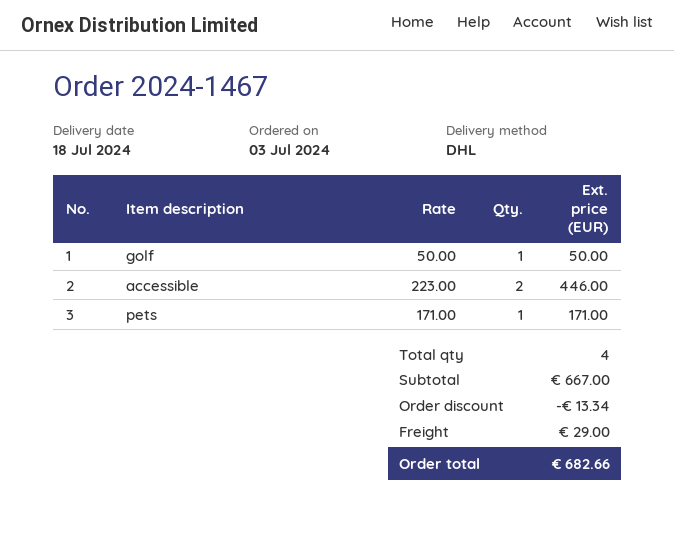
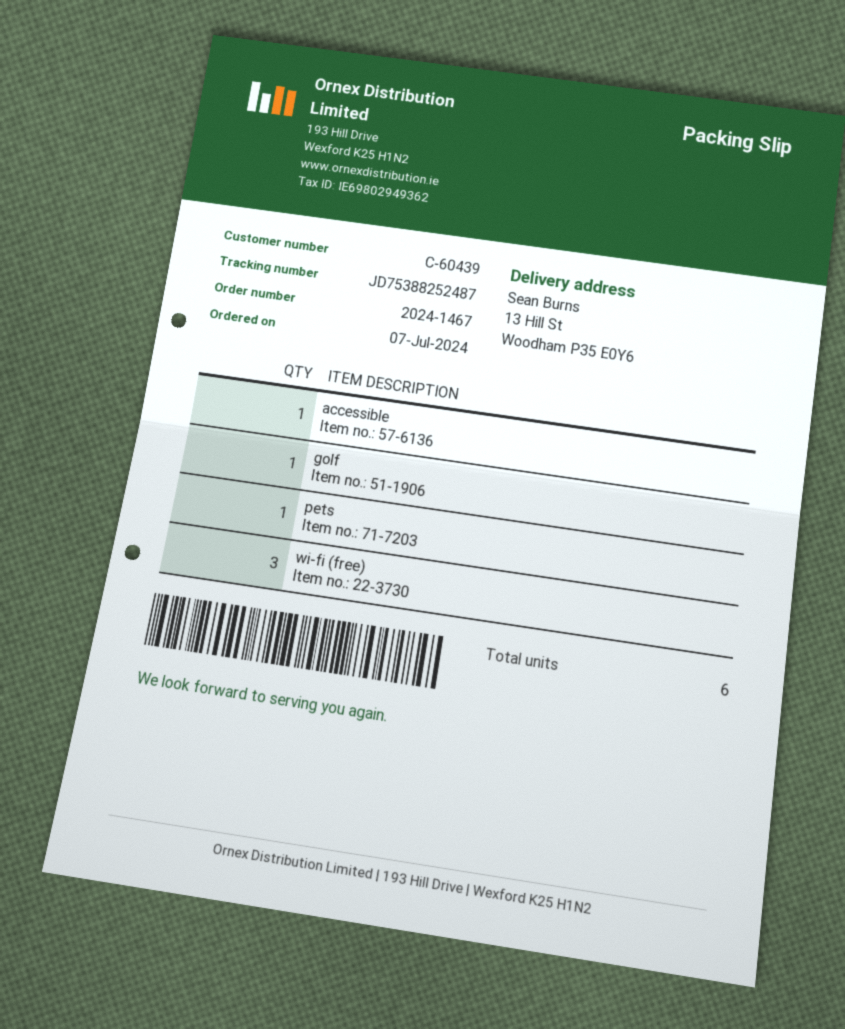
order date: 2024-07-03 -> 2024-07-07
accessible: 2 -> 1
wi-fi (free): none -> 3
total quantity: 4 -> 6

